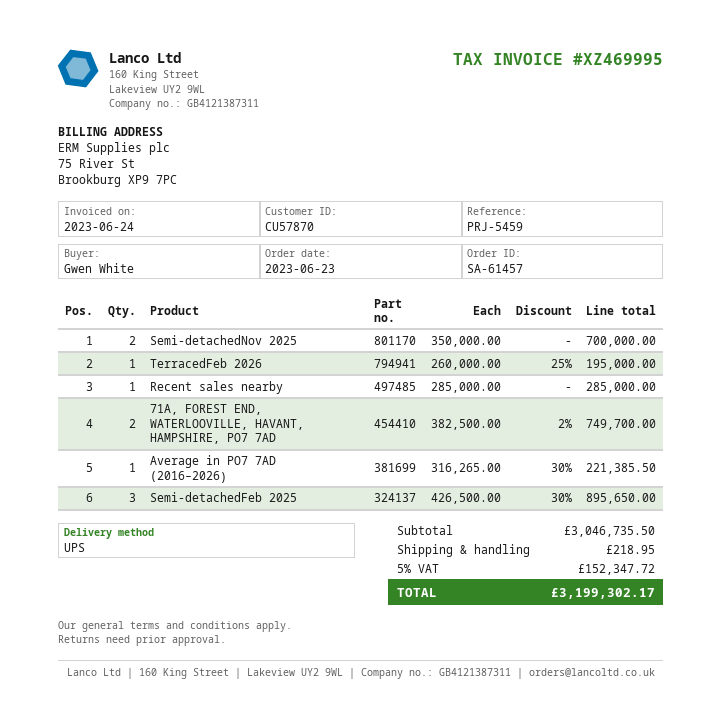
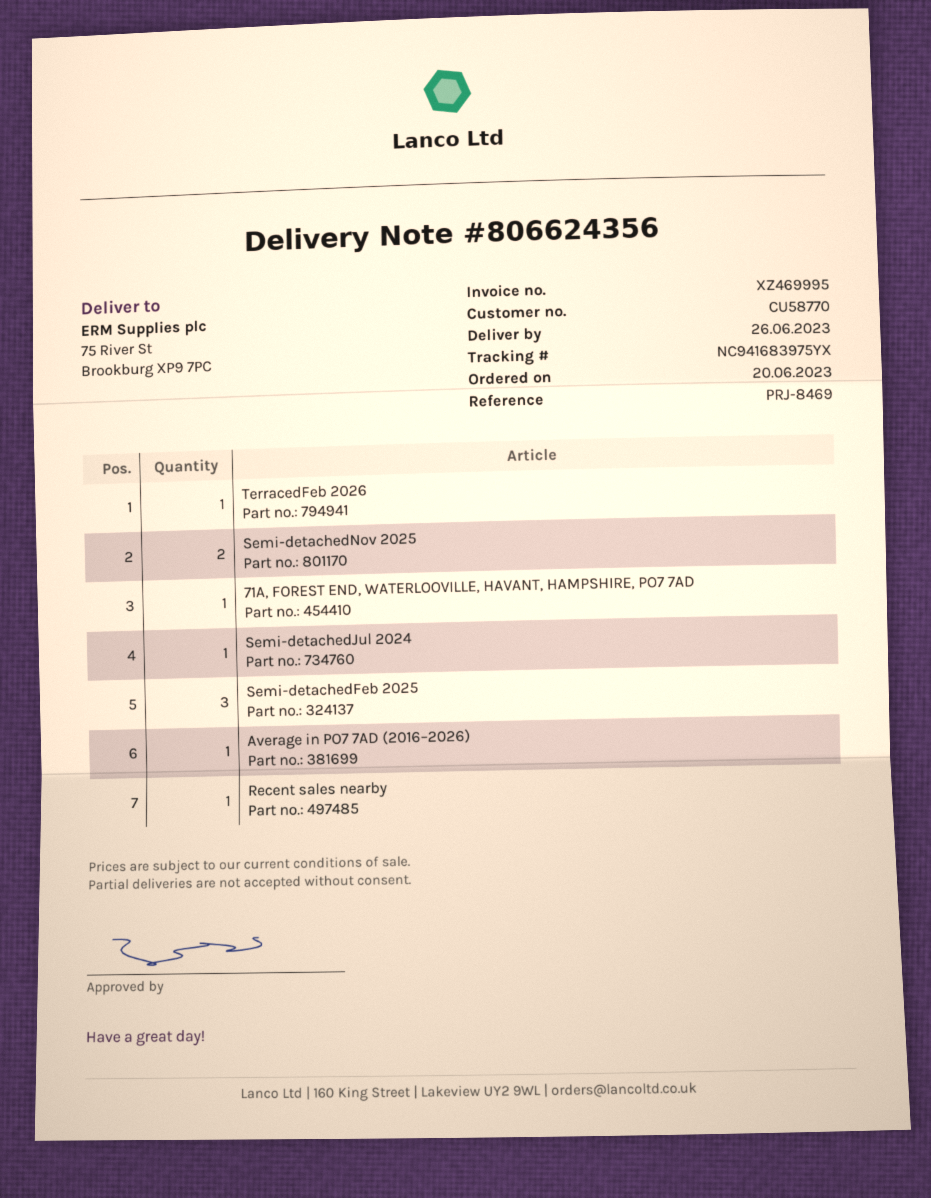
order date: 2023-06-23 -> 2023-06-20
customer number: CU57870 -> CU58770
reference: PRJ-5459 -> PRJ-8469
71A, FOREST END, WATERLOOVILLE, HAVANT, HAMPSHIRE, PO7 7AD: 2 -> 1
Semi-detachedJul 2024: none -> 1

